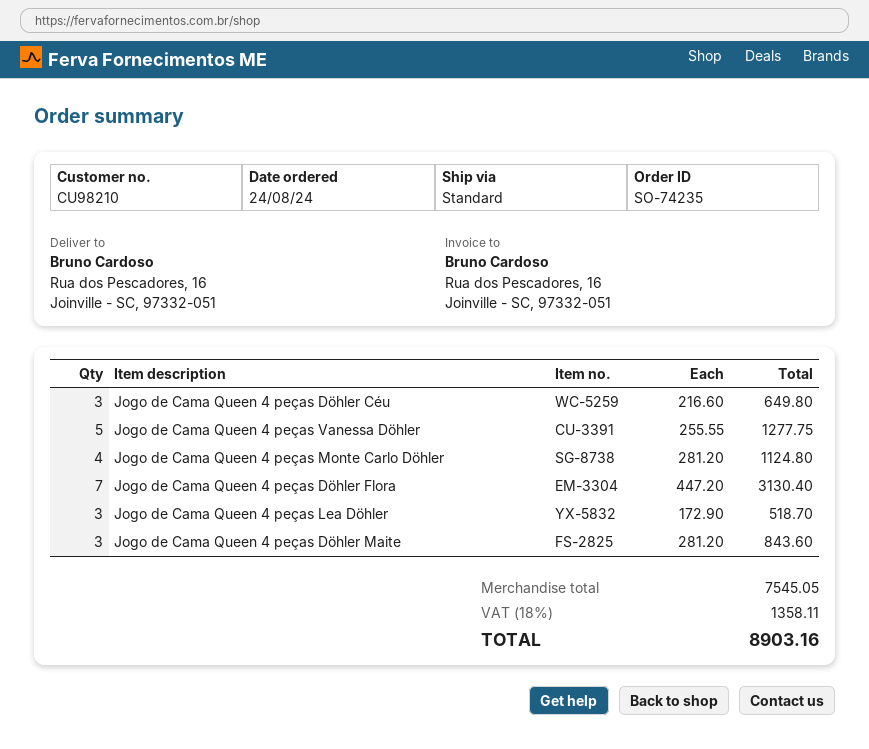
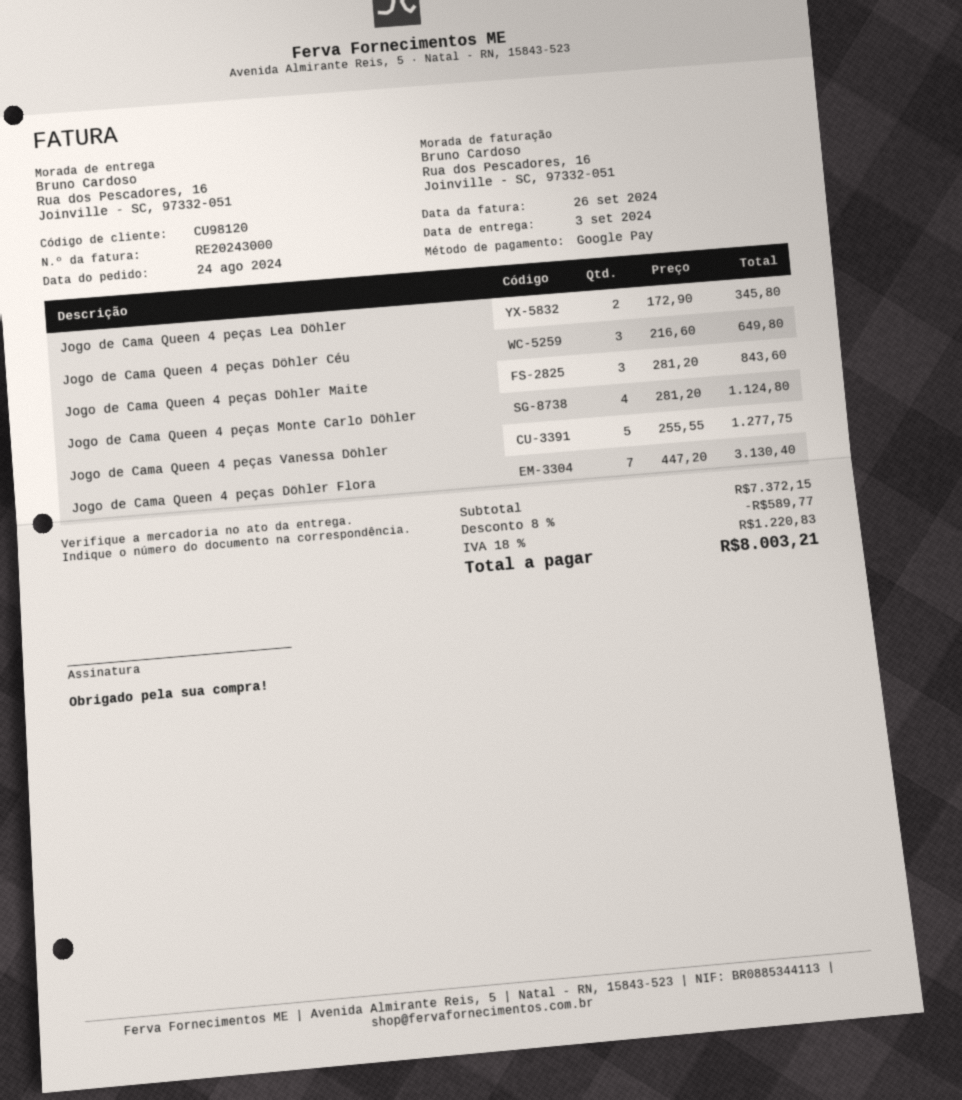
customer number: CU98210 -> CU98120
Jogo de Cama Queen 4 peças Lea Döhler: 3 x 172.90 = 518.70 -> 2 x 172.90 = 345.80
subtotal: 7545.05 -> 7372.15
discount: none -> 8% = 589.77
tax: 18% = 1358.11 -> 18% = 1220.83
total: 8903.16 -> 8003.21

